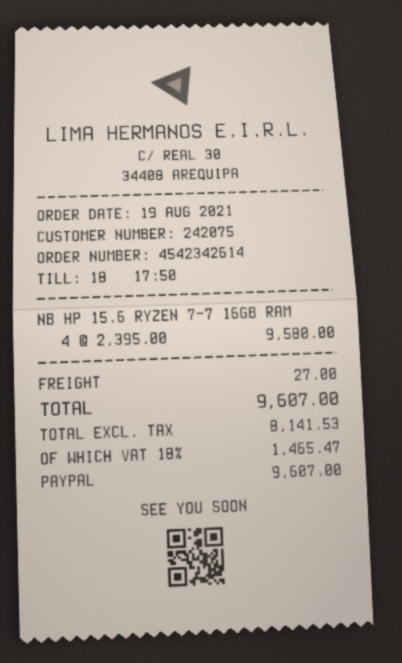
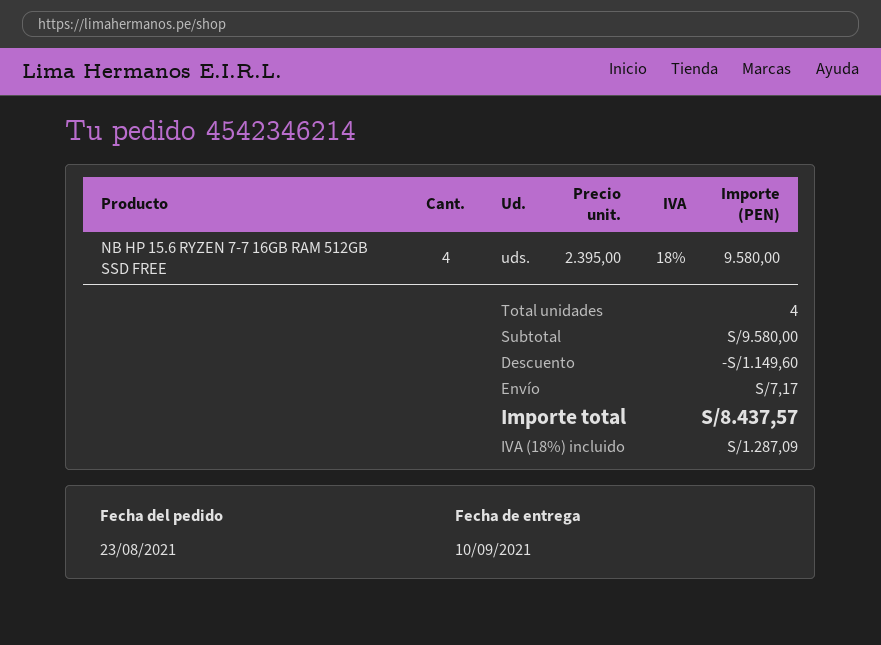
order number: 4542342614 -> 4542346214
order date: 2021-08-19 -> 2021-08-23
discount: none -> 1149.60
shipping: 27.00 -> 7.17
tax: 18% = 1465.47 -> 18% = 1287.09
total: 9607.00 -> 8437.57

